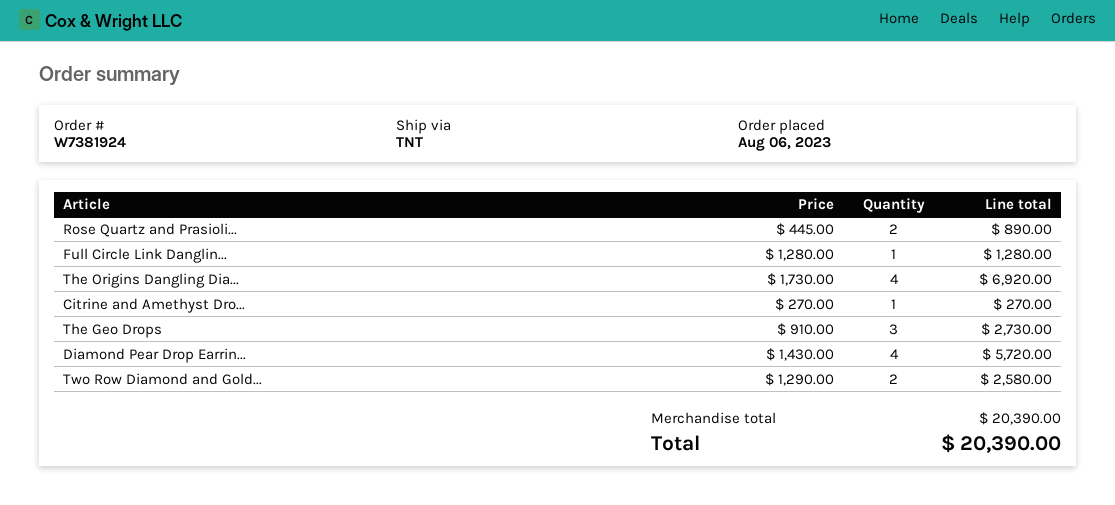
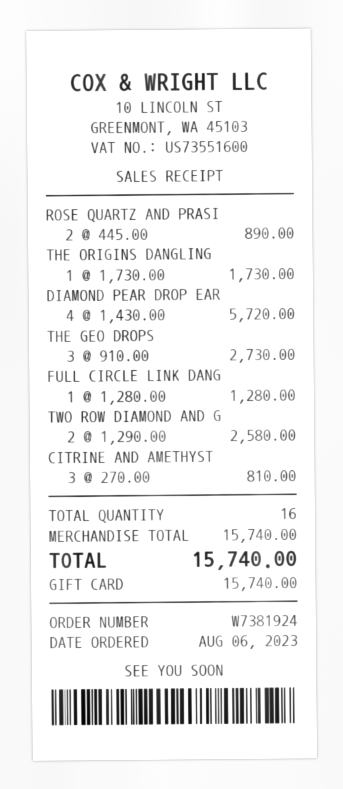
The Origins Dangling Dia...: 4 x 1730.00 = 6920.00 -> 1 x 1730.00 = 1730.00
Citrine and Amethyst Dro...: 1 x 270.00 = 270.00 -> 3 x 270.00 = 810.00
subtotal: 20390.00 -> 15740.00
total: 20390.00 -> 15740.00

